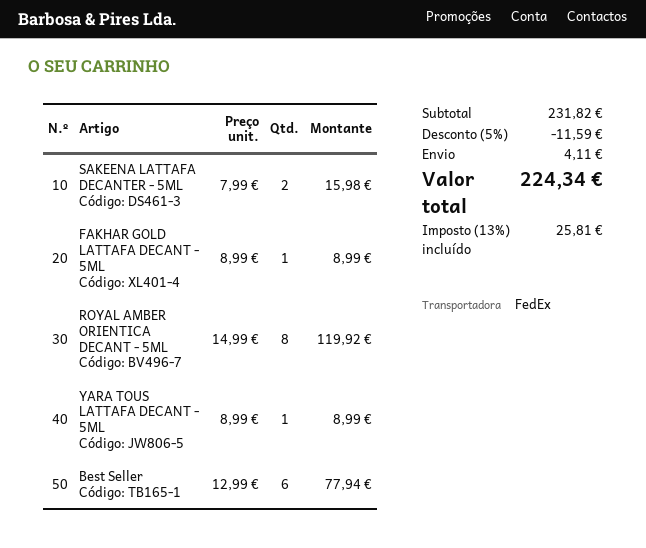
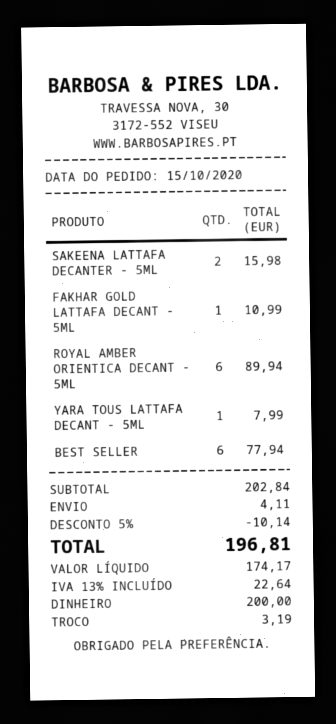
FAKHAR GOLD LATTAFA DECANT - 5ML: 1 for 8.99 -> 1 for 10.99
ROYAL AMBER ORIENTICA DECANT - 5ML: 8 for 119.92 -> 6 for 89.94
YARA TOUS LATTAFA DECANT - 5ML: 1 for 8.99 -> 1 for 7.99
subtotal: 231.82 -> 202.84
discount: 5% = 11.59 -> 5% = 10.14
tax: 13% = 25.81 -> 13% = 22.64
total: 224.34 -> 196.81

